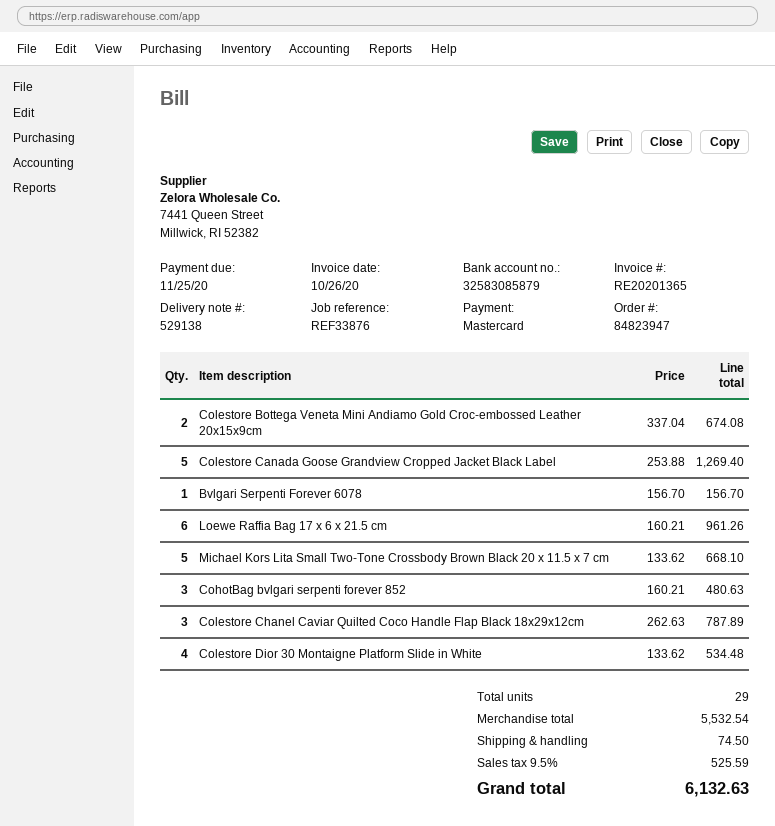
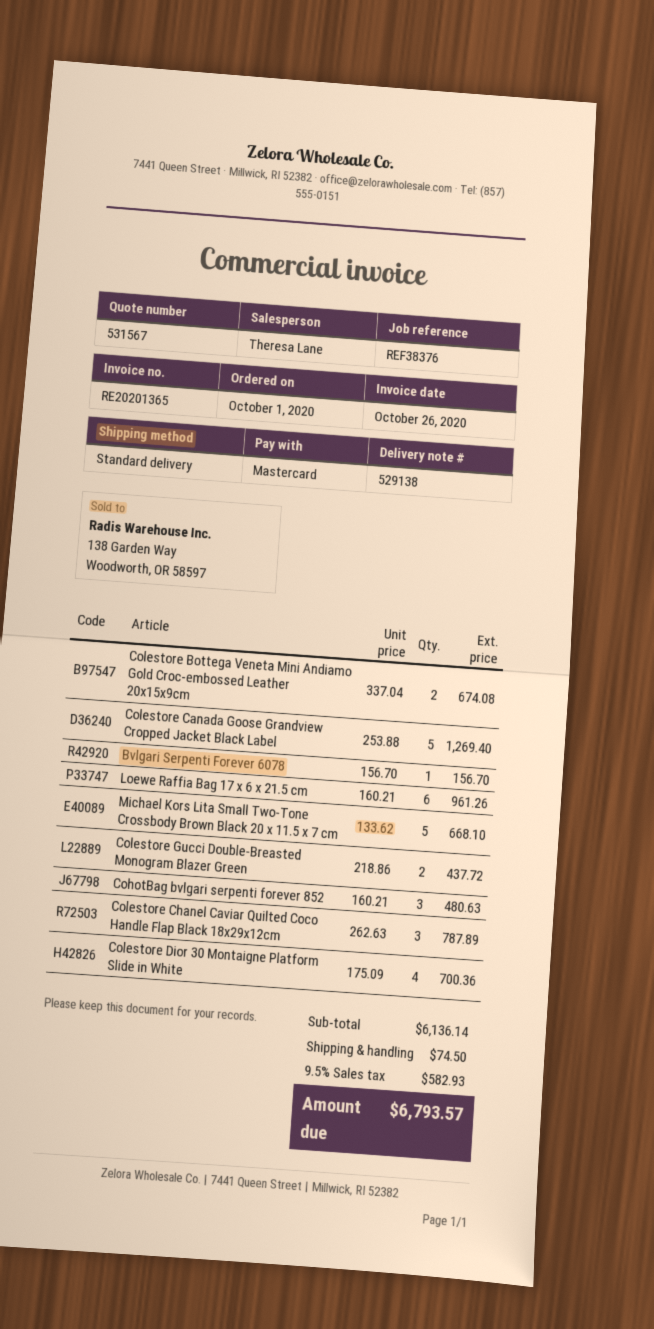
reference: REF33876 -> REF38376
Colestore Dior 30 Montaigne Platform Slide in White: 4 x 133.62 = 534.48 -> 4 x 175.09 = 700.36
Colestore Gucci Double-Breasted Monogram Blazer Green: none -> 2 x 218.86 = 437.72
subtotal: 5532.54 -> 6136.14
tax: 9.5% = 525.59 -> 9.5% = 582.93
total: 6132.63 -> 6793.57

